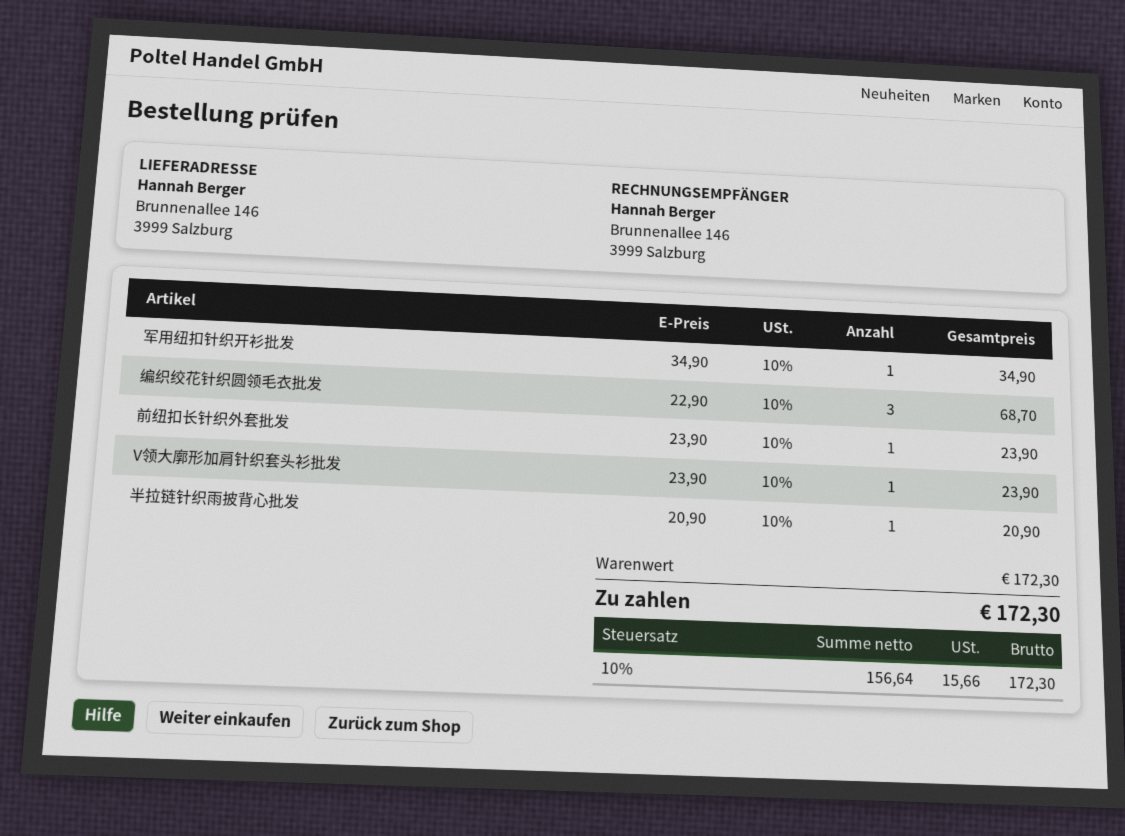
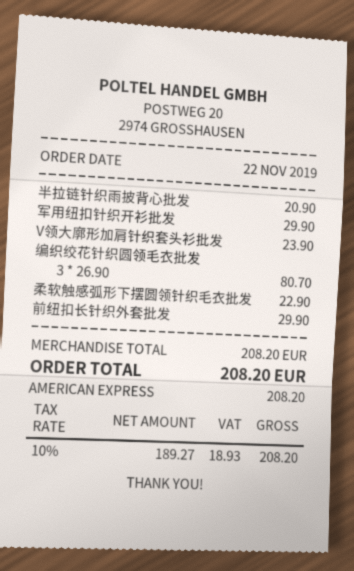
军用纽扣针织开衫批发: 1 x 34.90 = 34.90 -> 1 x 29.90 = 29.90
编织绞花针织圆领毛衣批发: 3 x 22.90 = 68.70 -> 3 x 26.90 = 80.70
前纽扣长针织外套批发: 1 x 23.90 = 23.90 -> 1 x 29.90 = 29.90
柔软触感弧形下摆圆领针织毛衣批发: none -> 1 x 22.90 = 22.90
subtotal: 172.30 -> 208.20
net: 156.64 -> 189.27
tax: 10% = 15.66 -> 10% = 18.93
total: 172.30 -> 208.20

